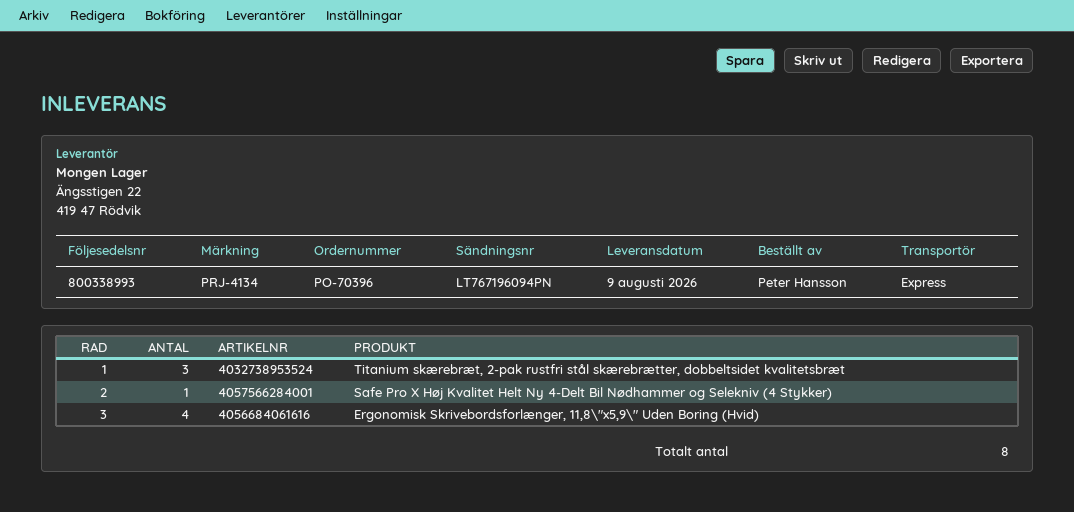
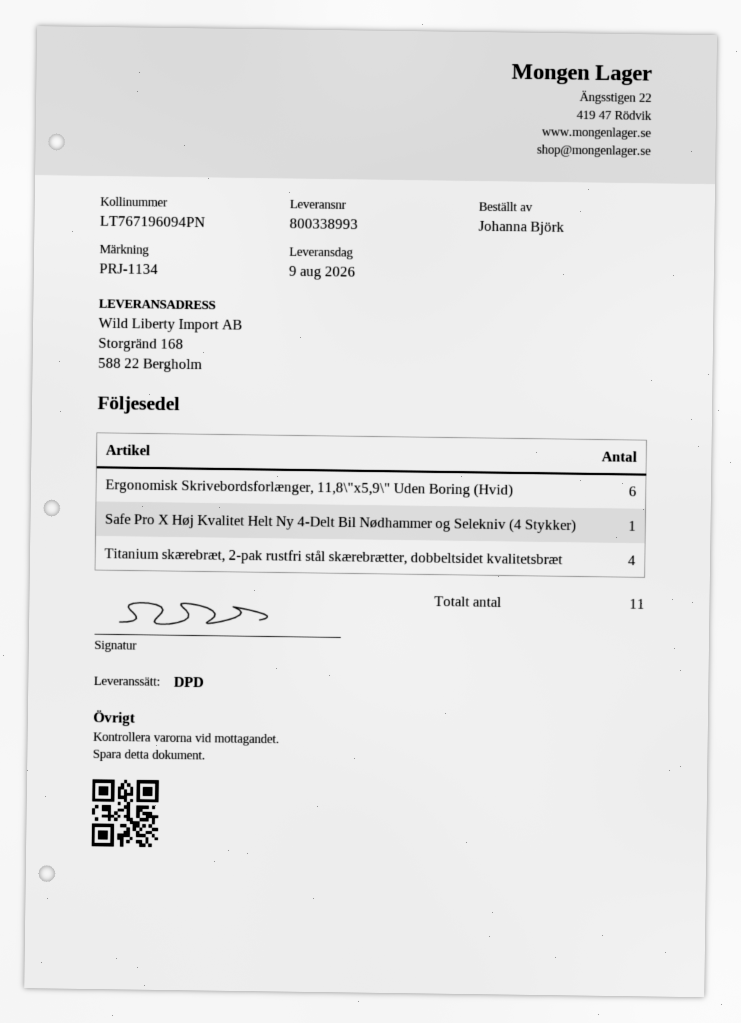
reference: PRJ-4134 -> PRJ-1134
ordered by: Peter Hansson -> Johanna Björk
shipping method: express -> DPD
Titanium skærebræt, 2-pak rustfri stål skærebrætter, dobbeltsidet kvalitetsbræt: 3 -> 4
Ergonomisk Skrivebordsforlænger, 11,8\"x5,9\" Uden Boring (Hvid): 4 -> 6
total quantity: 8 -> 11

